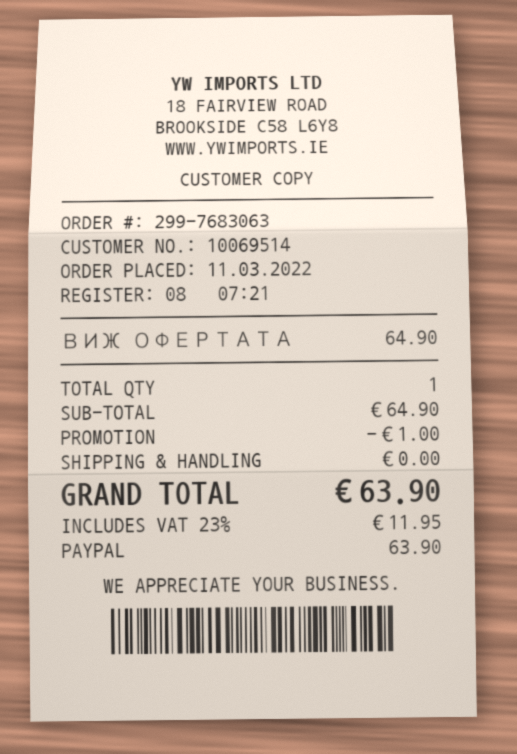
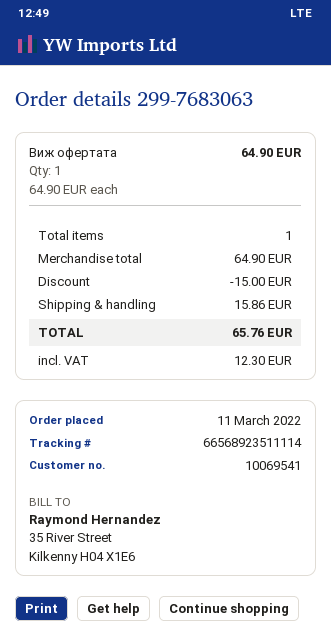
customer number: 10069514 -> 10069541
discount: 1.00 -> 15.00
shipping: 0.00 -> 15.86
tax: 11.95 -> 12.30
total: 63.90 -> 65.76

